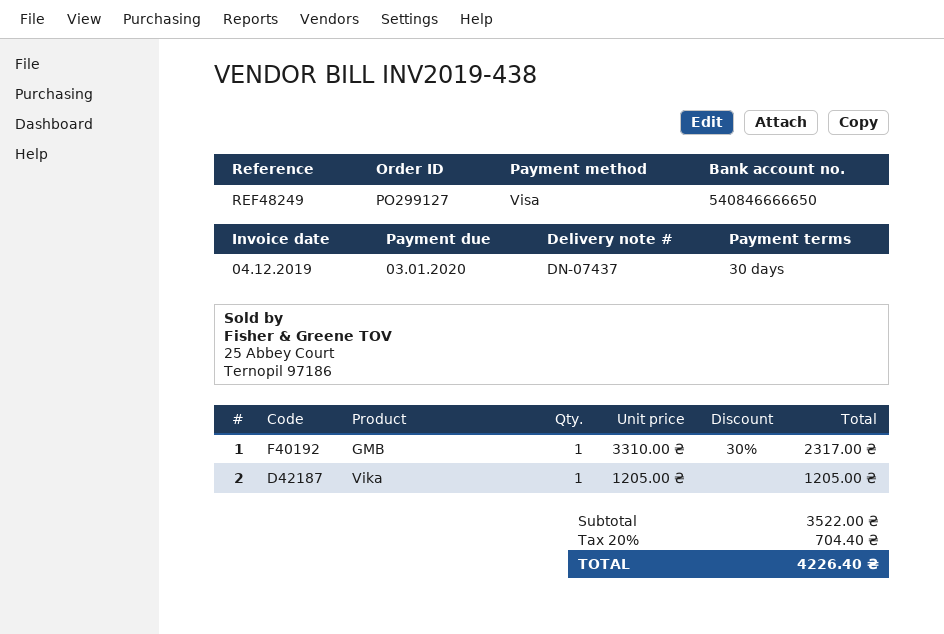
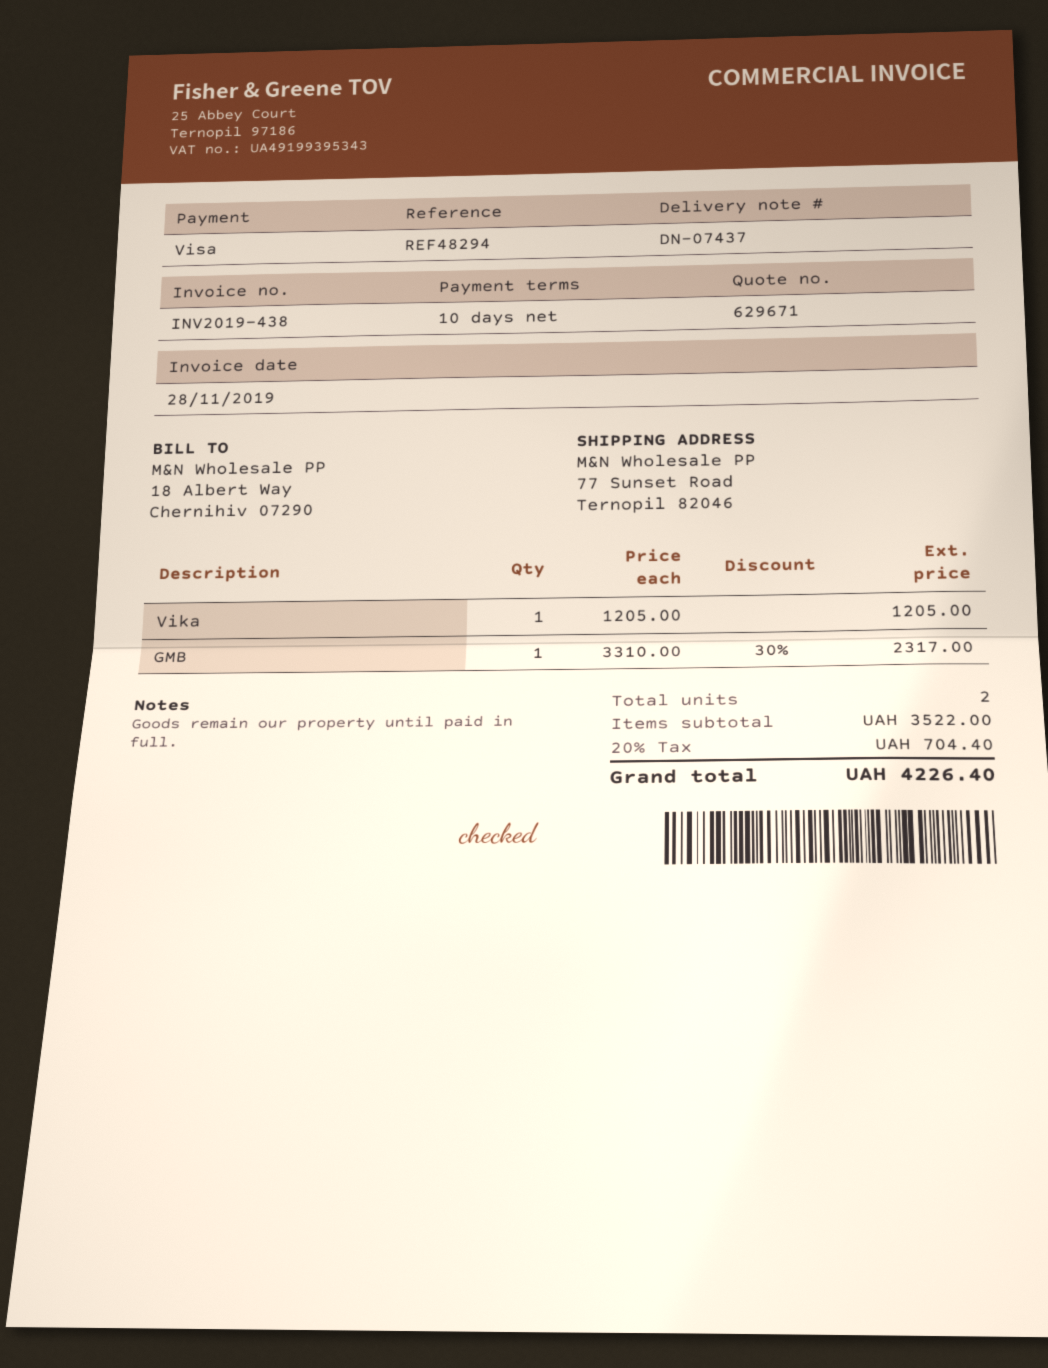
invoice date: 2019-12-04 -> 2019-11-28
payment terms: 30 days -> 10 days
reference: REF48249 -> REF48294

